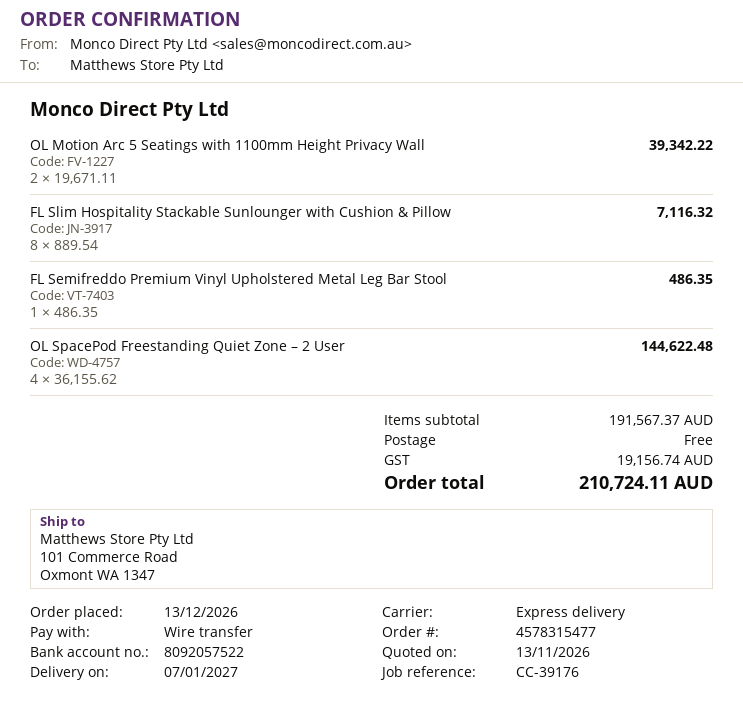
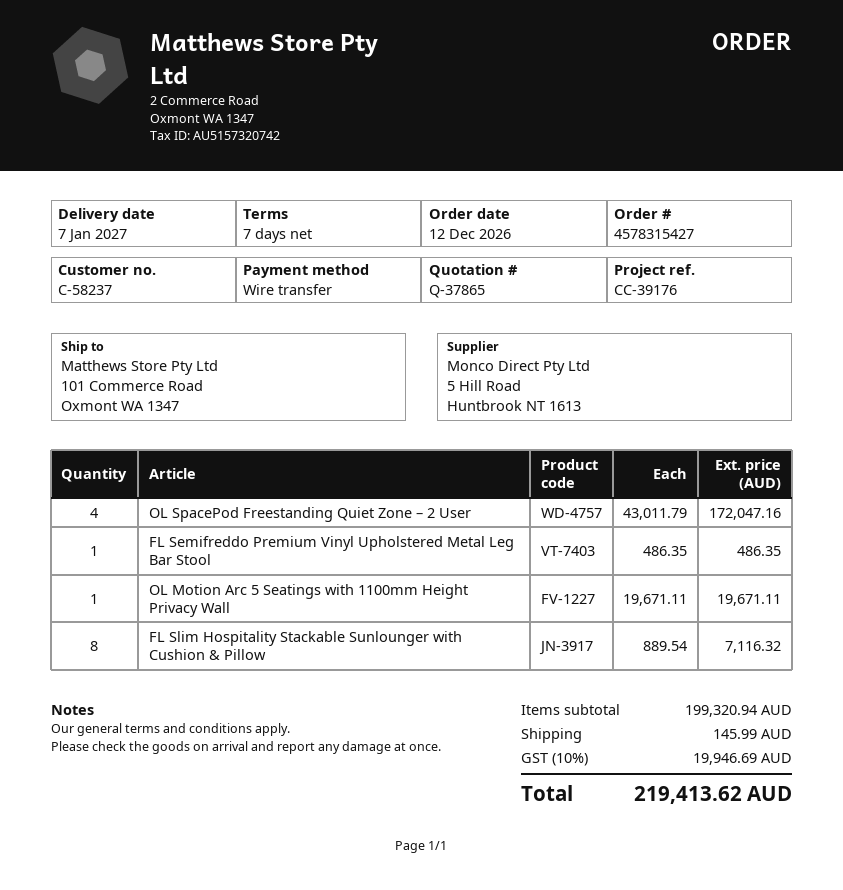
order number: 4578315477 -> 4578315427
order date: 2026-12-13 -> 2026-12-12
OL Motion Arc 5 Seatings with 1100mm Height Privacy Wall: 2 x 19671.11 = 39342.22 -> 1 x 19671.11 = 19671.11
OL SpacePod Freestanding Quiet Zone – 2 User: 4 x 36155.62 = 144622.48 -> 4 x 43011.79 = 172047.16
subtotal: 191567.37 -> 199320.94
shipping: 0.00 -> 145.99
tax: 19156.74 -> 19946.69
total: 210724.11 -> 219413.62

